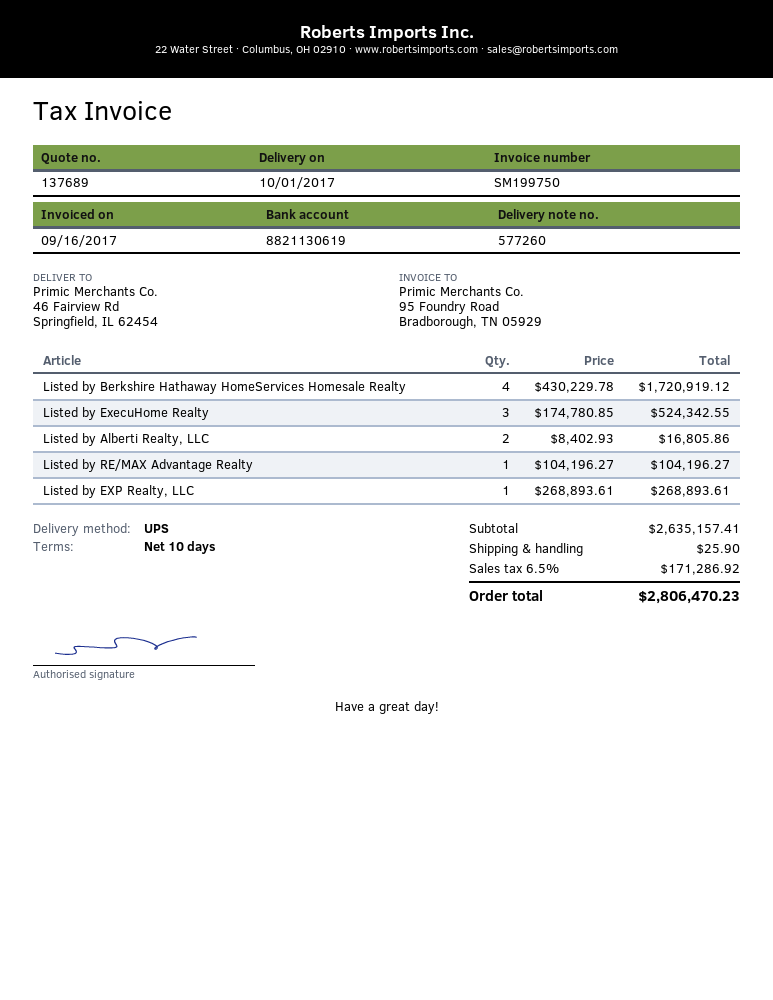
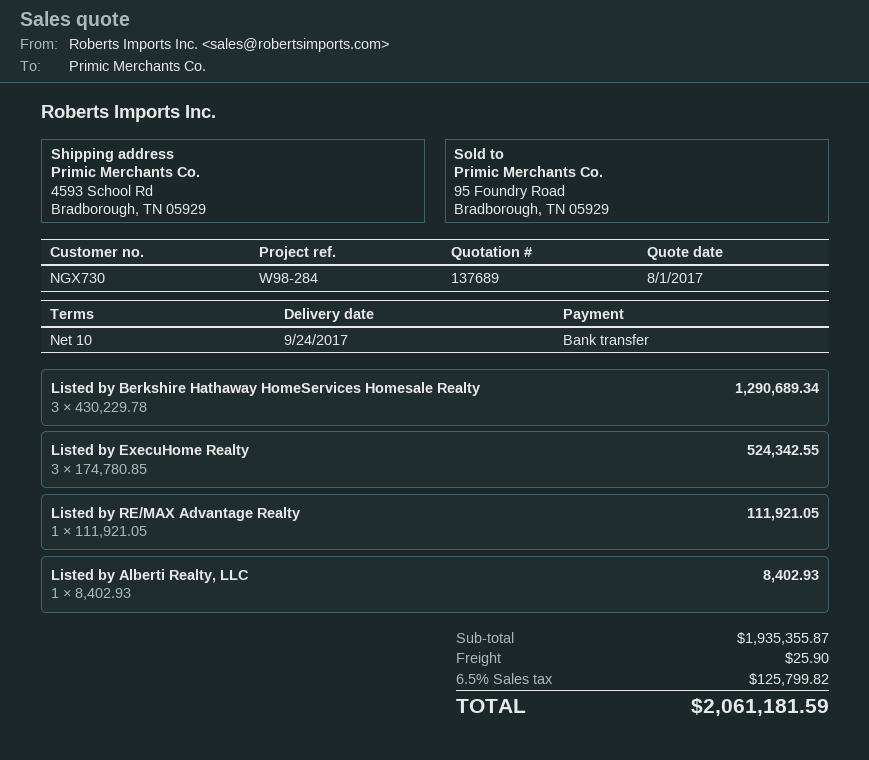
delivery date: 2017-10-01 -> 2017-09-24
ship to: 46 Fairview Rd, Springfield, IL 62454 -> 4593 School Rd, Bradborough, TN 05929
Listed by Berkshire Hathaway HomeServices Homesale Realty: 4 x 430229.78 = 1720919.12 -> 3 x 430229.78 = 1290689.34
Listed by Alberti Realty, LLC: 2 x 8402.93 = 16805.86 -> 1 x 8402.93 = 8402.93
Listed by RE/MAX Advantage Realty: 1 x 104196.27 = 104196.27 -> 1 x 111921.05 = 111921.05
Listed by EXP Realty, LLC: 1 x 268893.61 = 268893.61 -> none
subtotal: 2635157.41 -> 1935355.87
tax: 6.5% = 171286.92 -> 6.5% = 125799.82
total: 2806470.23 -> 2061181.59

